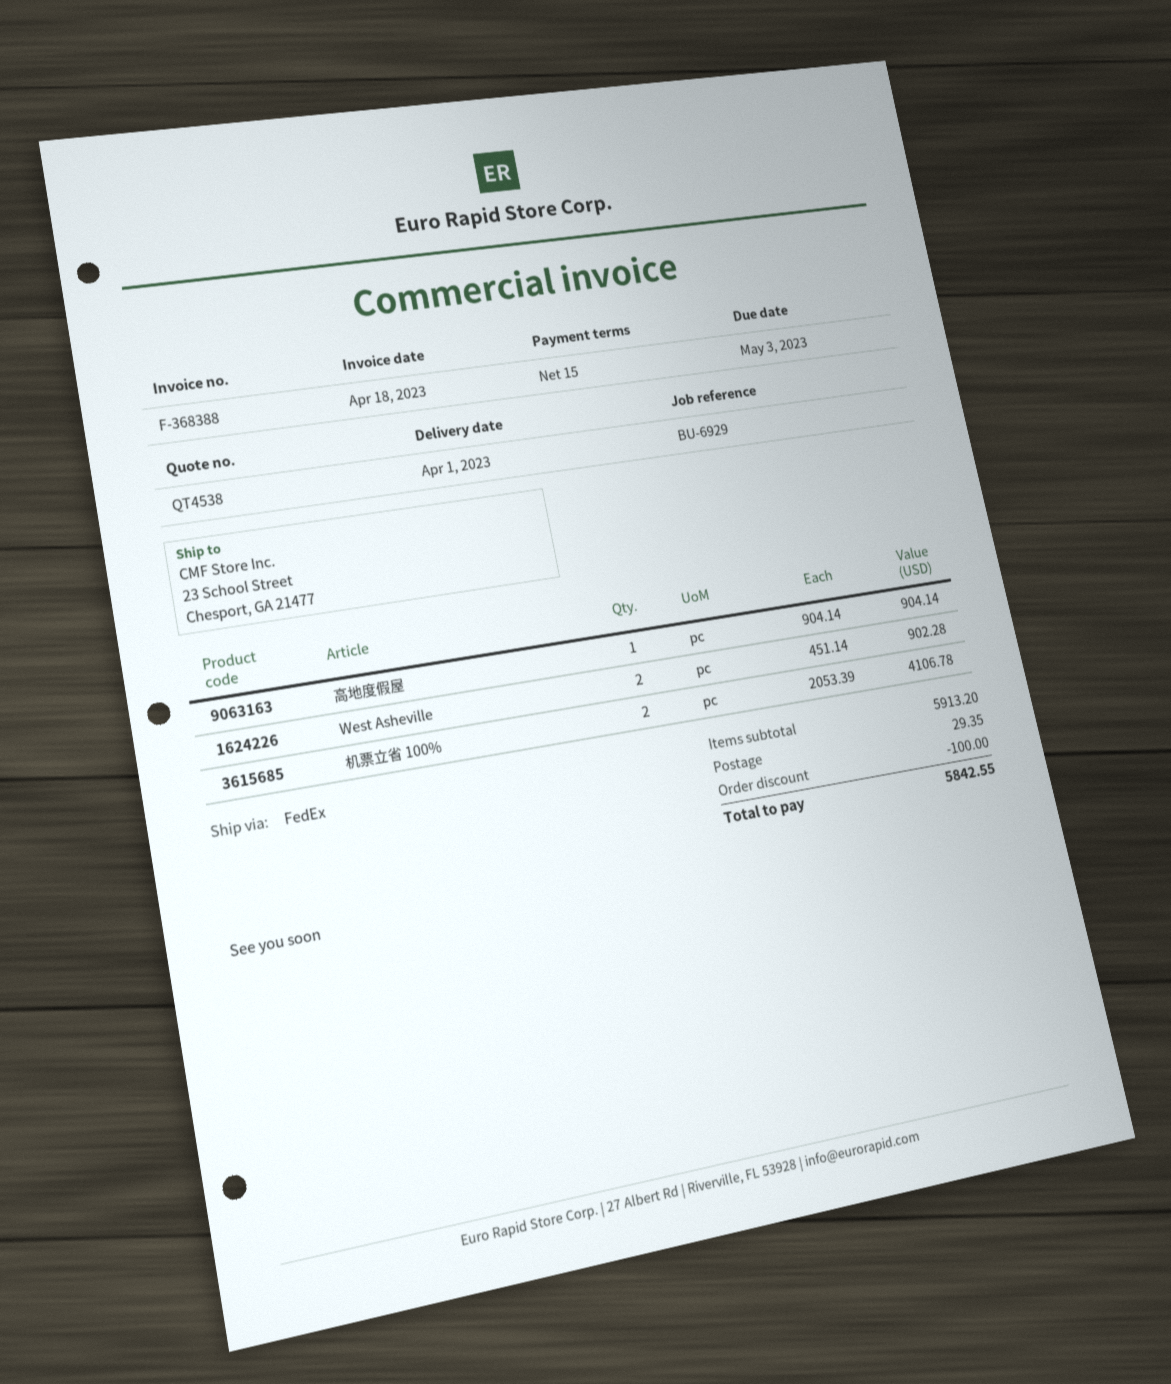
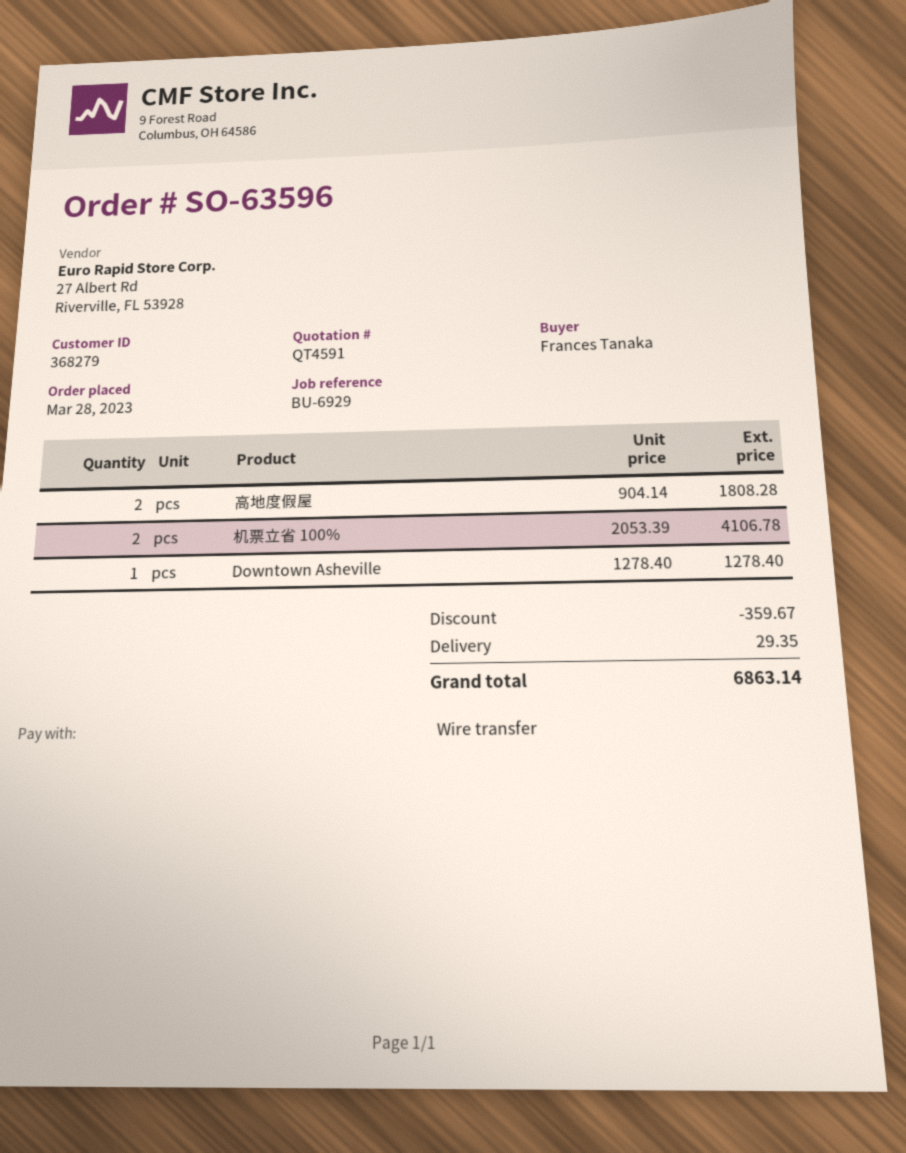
quote number: QT4538 -> QT4591
高地度假屋: 1 x 904.14 = 904.14 -> 2 x 904.14 = 1808.28
West Asheville: 2 x 451.14 = 902.28 -> none
Downtown Asheville: none -> 1 x 1278.40 = 1278.40
discount: 100.00 -> 359.67
total: 5842.55 -> 6863.14

